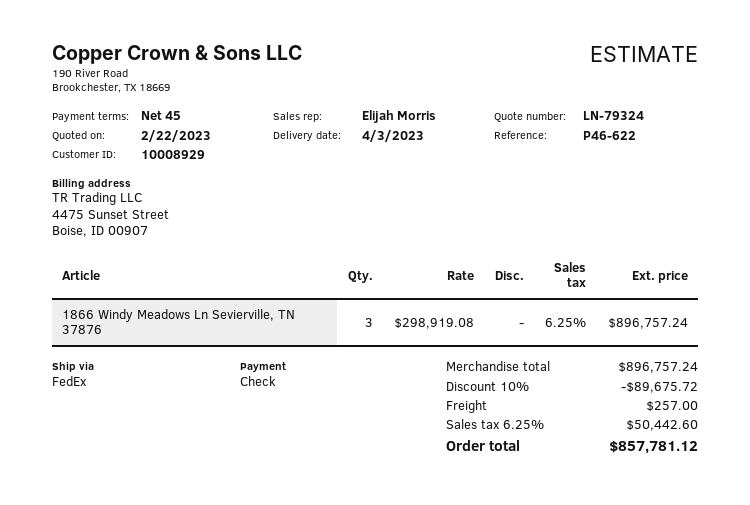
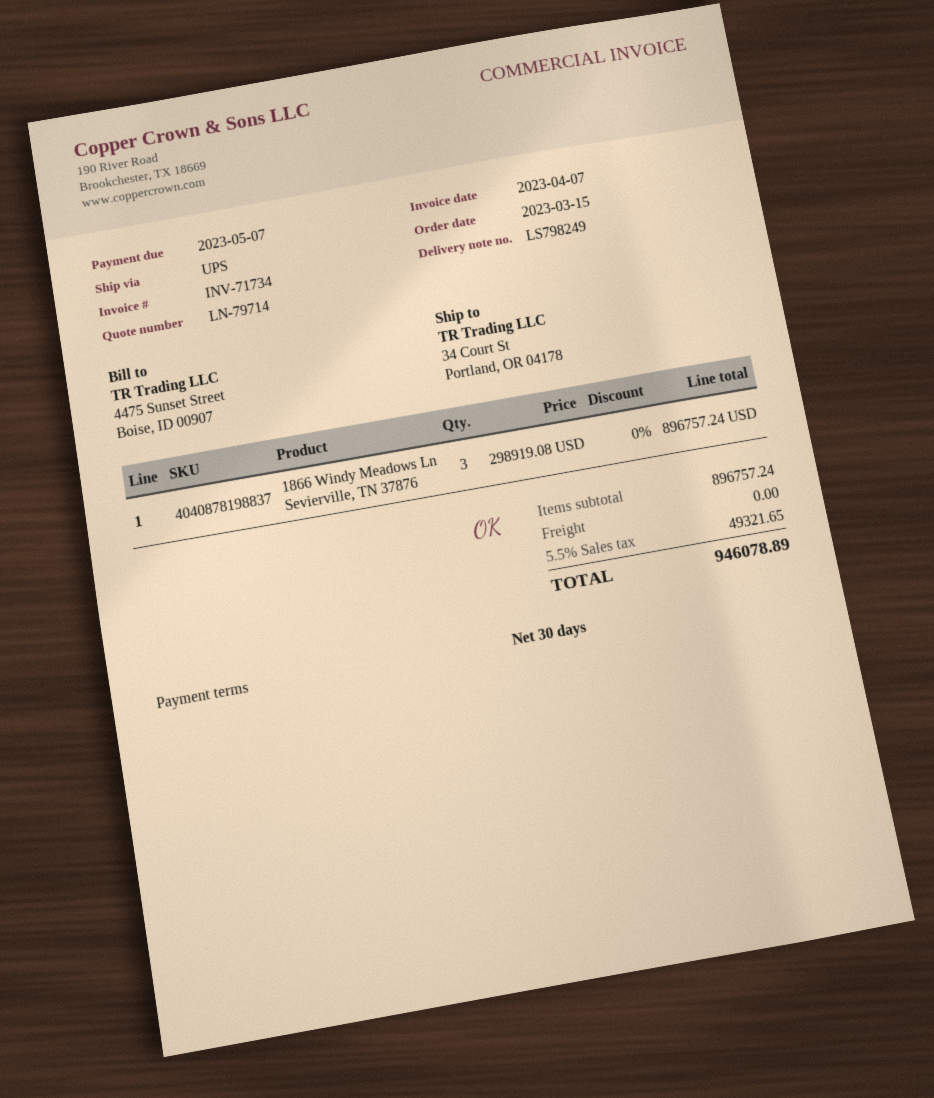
quote number: LN-79324 -> LN-79714
payment terms: 45 days -> 30 days
shipping method: FedEx -> UPS
discount: 10% = 89675.72 -> none
shipping: 257.00 -> 0.00
tax: 6.25% = 50442.60 -> 5.5% = 49321.65
total: 857781.12 -> 946078.89

